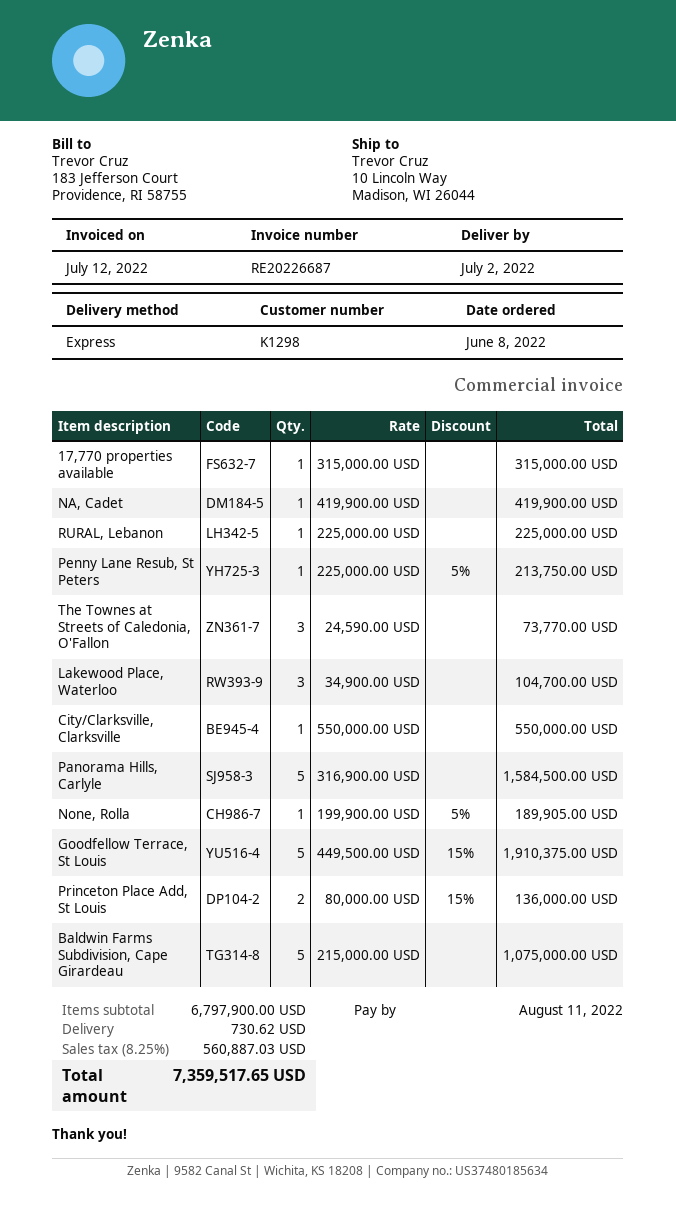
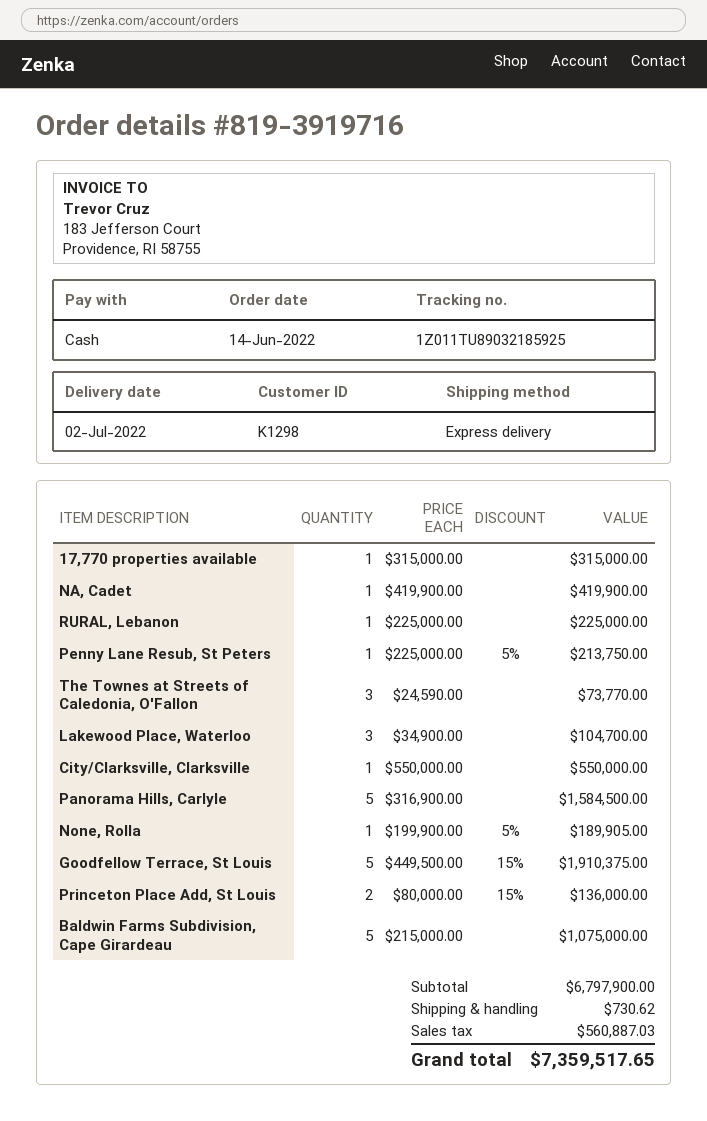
order date: 2022-06-08 -> 2022-06-14

